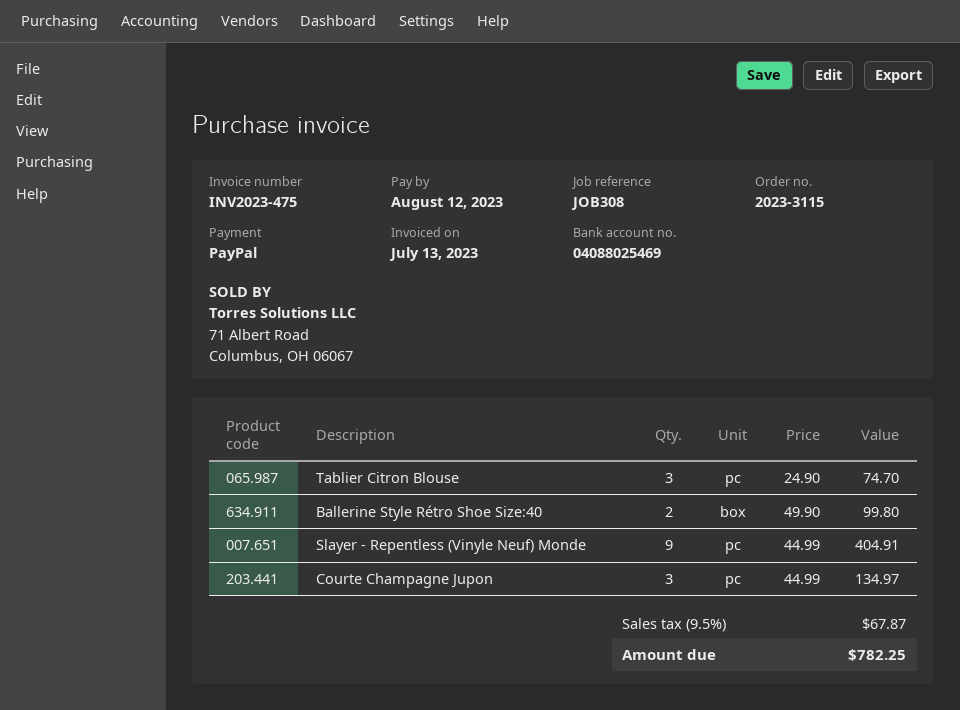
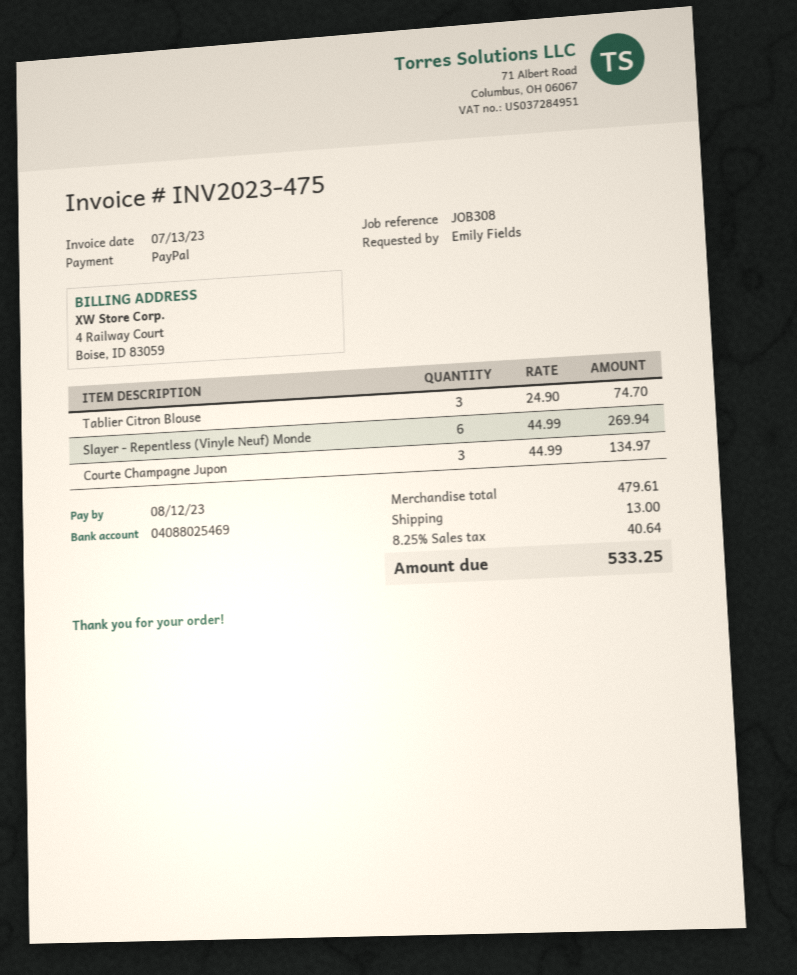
Ballerine Style Rétro Shoe Size:40: 2 x 49.90 = 99.80 -> none
Slayer - Repentless (Vinyle Neuf) Monde: 9 x 44.99 = 404.91 -> 6 x 44.99 = 269.94
shipping: none -> 13.00
tax: 9.5% = 67.87 -> 8.25% = 40.64
total: 782.25 -> 533.25

